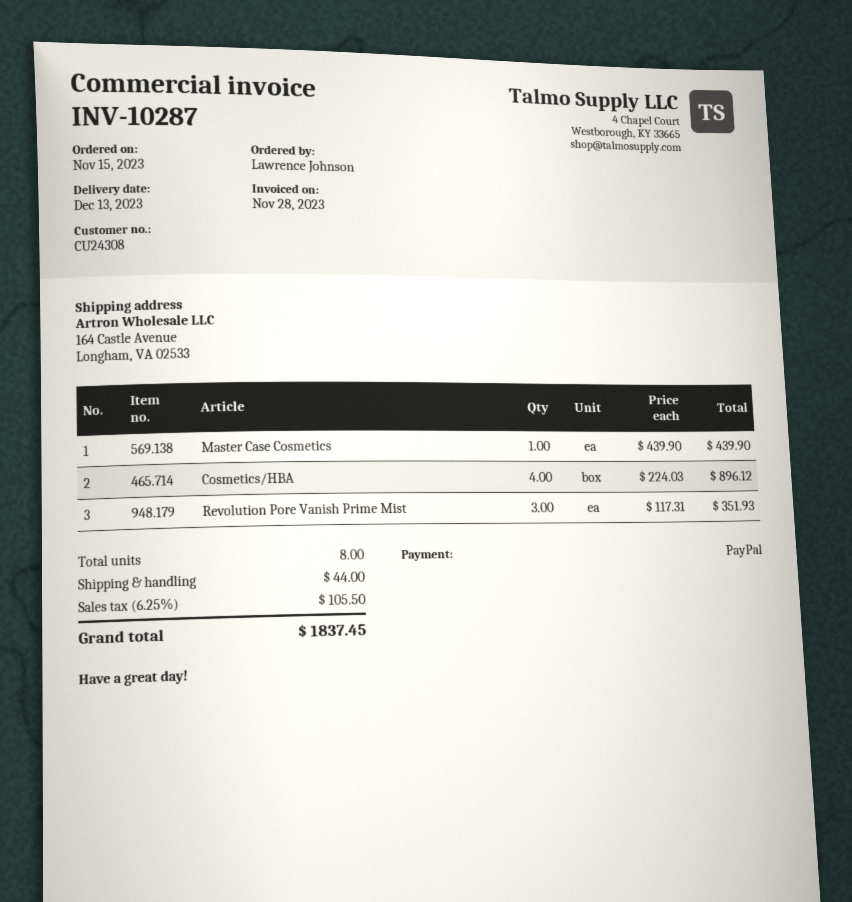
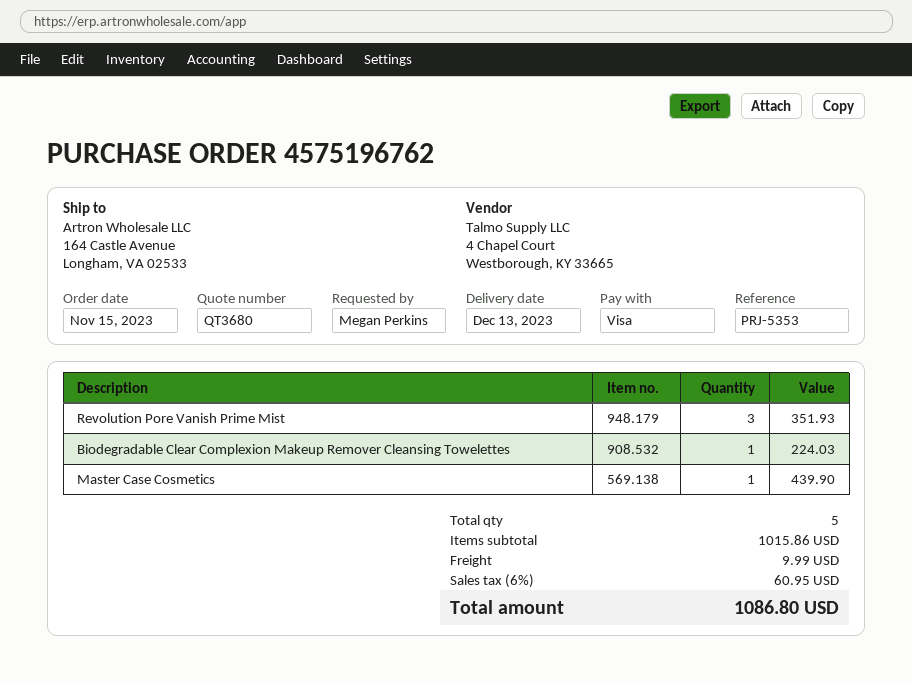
ordered by: Lawrence Johnson -> Megan Perkins
payment method: PayPal -> Visa
Cosmetics/HBA: 4 for 896.12 -> none
Biodegradable Clear Complexion Makeup Remover Cleansing Towelettes: none -> 1 for 224.03
total quantity: 8 -> 5
shipping: 44.00 -> 9.99
tax: 6.25% = 105.50 -> 6% = 60.95
total: 1837.45 -> 1086.80

